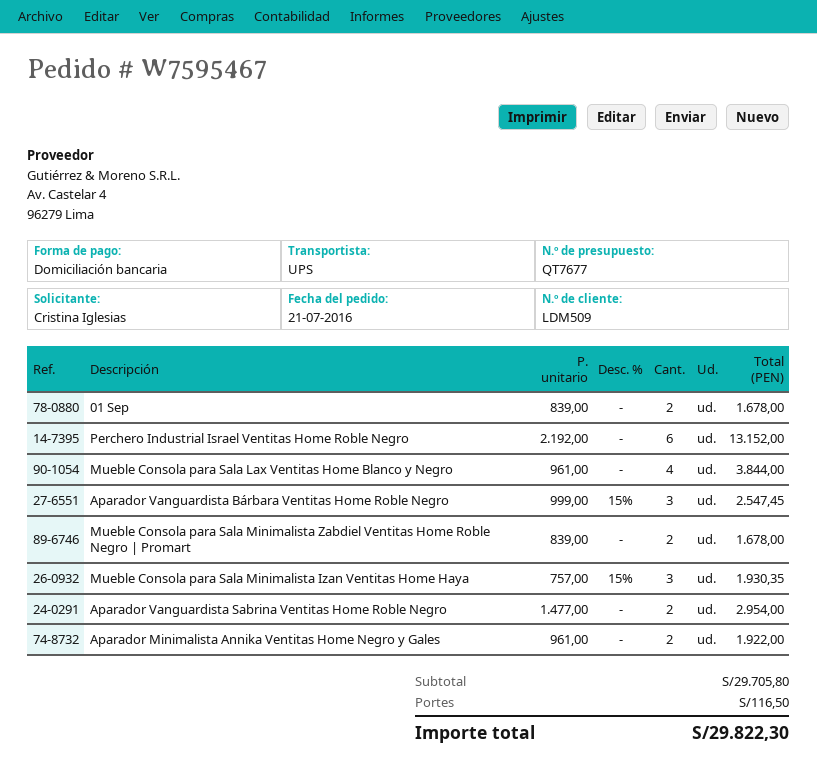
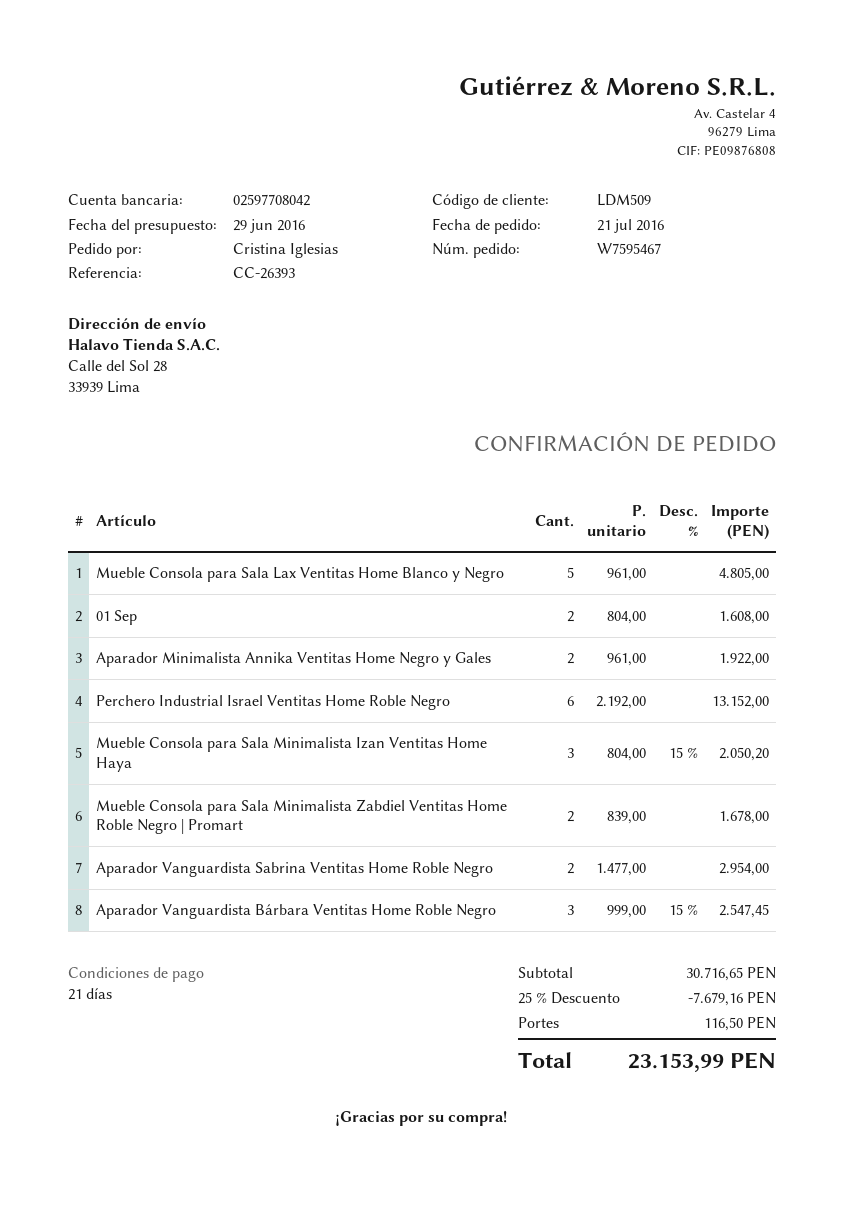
01 Sep: 2 x 839.00 = 1678.00 -> 2 x 804.00 = 1608.00
Mueble Consola para Sala Lax Ventitas Home Blanco y Negro: 4 x 961.00 = 3844.00 -> 5 x 961.00 = 4805.00
Mueble Consola para Sala Minimalista Izan Ventitas Home Haya: 3 x 757.00 - 15% = 1930.35 -> 3 x 804.00 - 15% = 2050.20
subtotal: 29705.80 -> 30716.65
discount: none -> 25% = 7679.16
total: 29822.30 -> 23153.99

